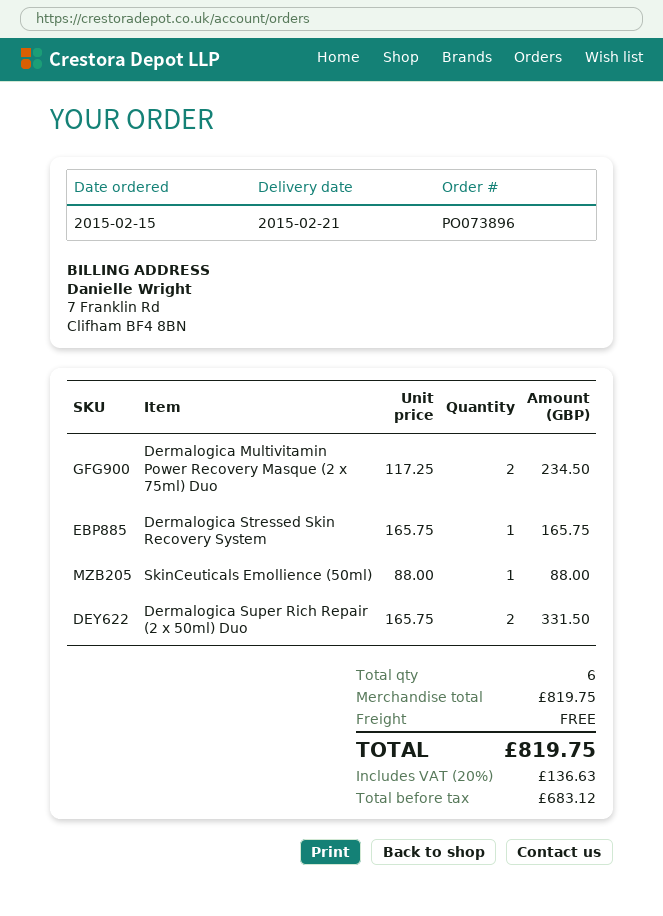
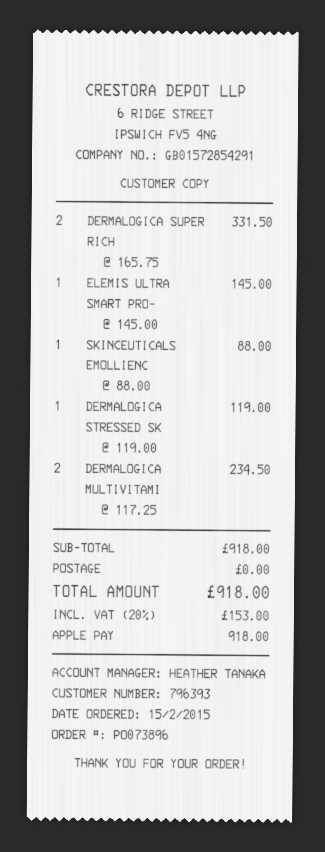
Dermalogica Stressed Skin Recovery System: 1 x 165.75 = 165.75 -> 1 x 119.00 = 119.00
ELEMIS ULTRA SMART PRO-: none -> 1 x 145.00 = 145.00
subtotal: 819.75 -> 918.00
tax: 20% = 136.63 -> 20% = 153.00
total: 819.75 -> 918.00

